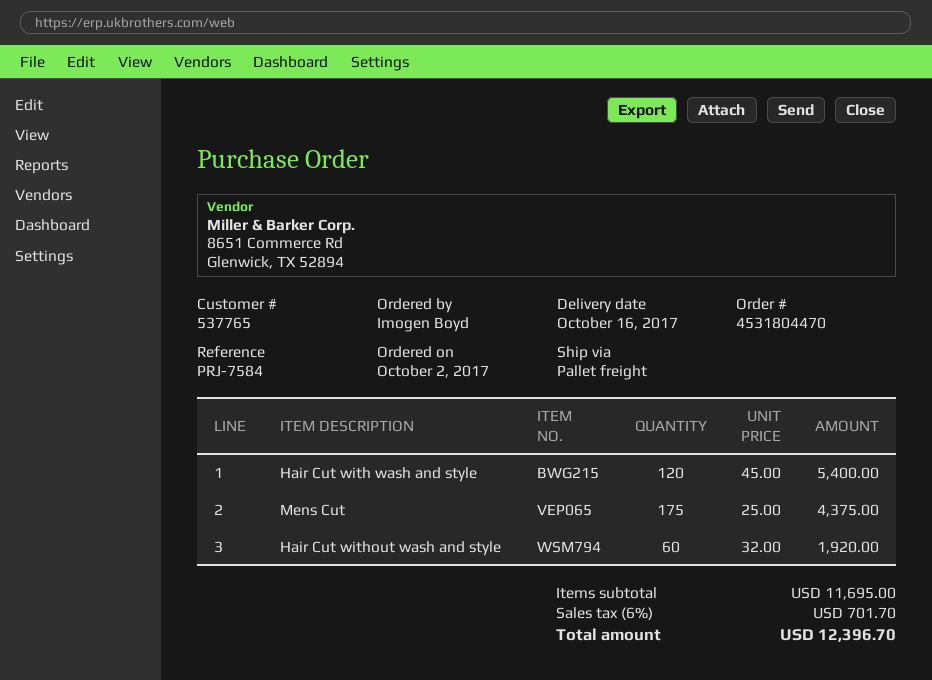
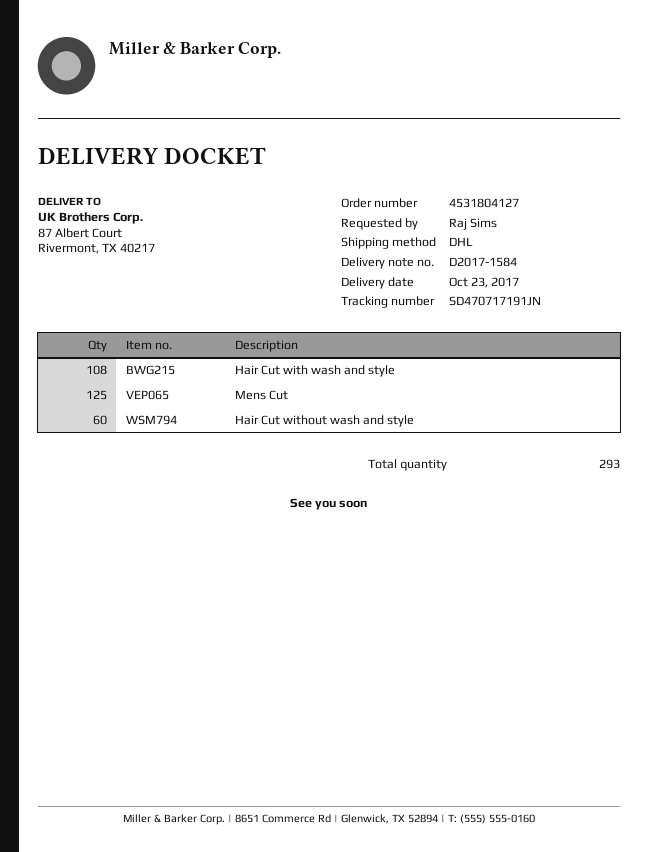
order number: 4531804470 -> 4531804127
delivery date: 2017-10-16 -> 2017-10-23
ordered by: Imogen Boyd -> Raj Sims
shipping method: pallet freight -> DHL
Hair Cut with wash and style: 120 -> 108
Mens Cut: 175 -> 125

